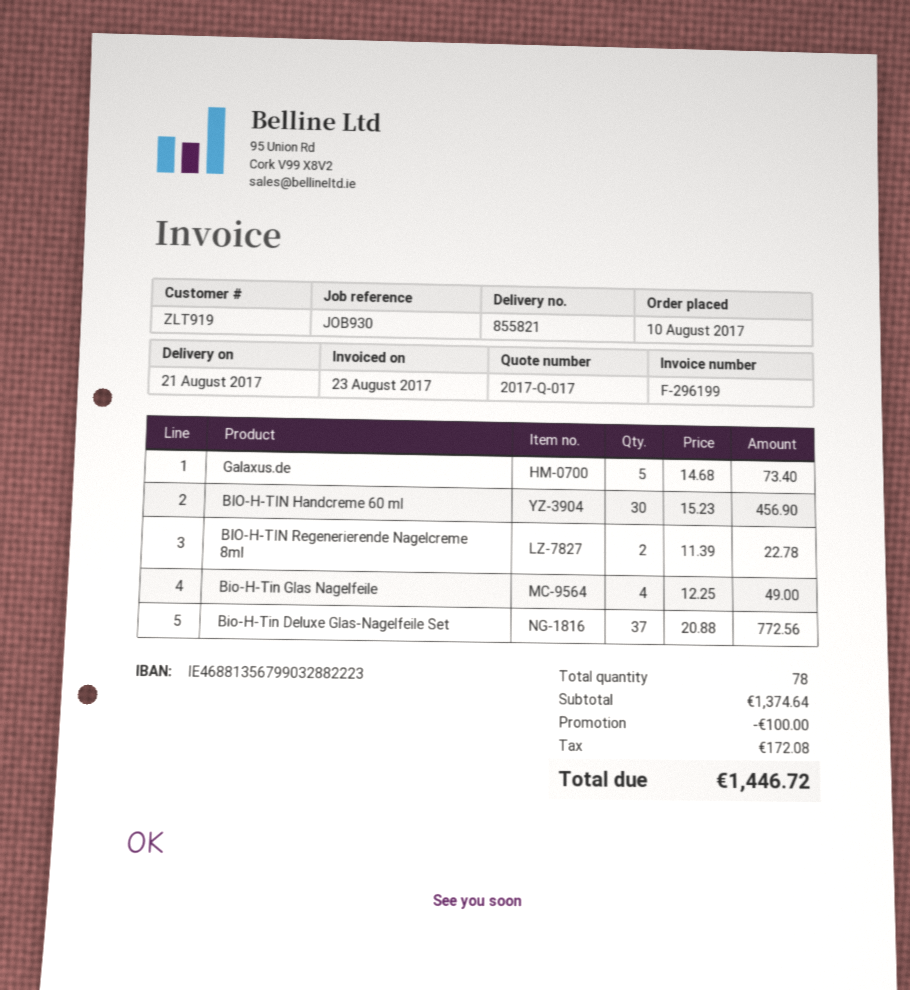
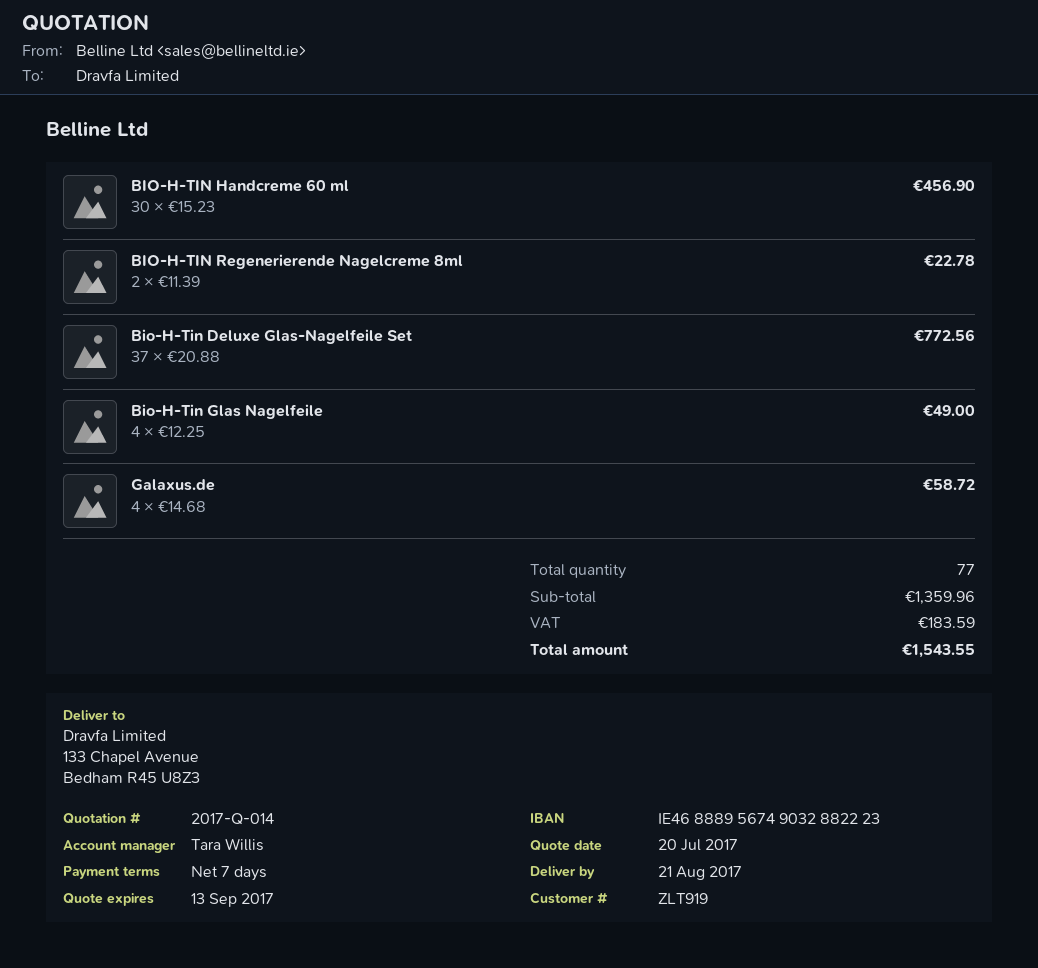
quote number: 2017-Q-017 -> 2017-Q-014
bank account: IE46881356799032882223 -> IE46888956749032882223
Galaxus.de: 5 x 14.68 = 73.40 -> 4 x 14.68 = 58.72
total quantity: 78 -> 77
subtotal: 1374.64 -> 1359.96
discount: 100.00 -> none
tax: 172.08 -> 183.59
total: 1446.72 -> 1543.55

